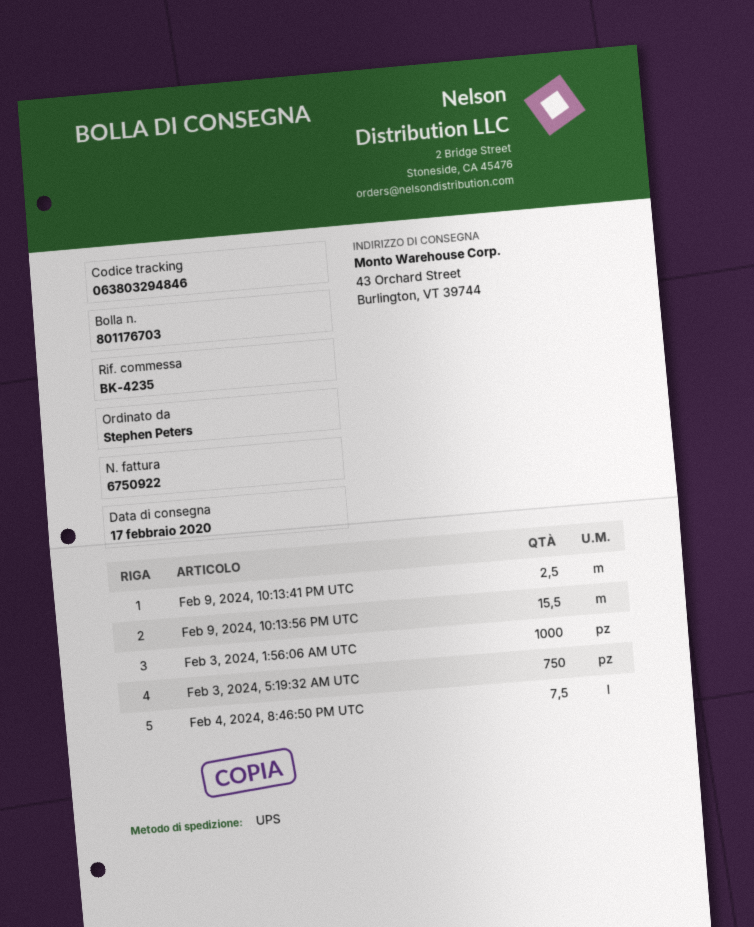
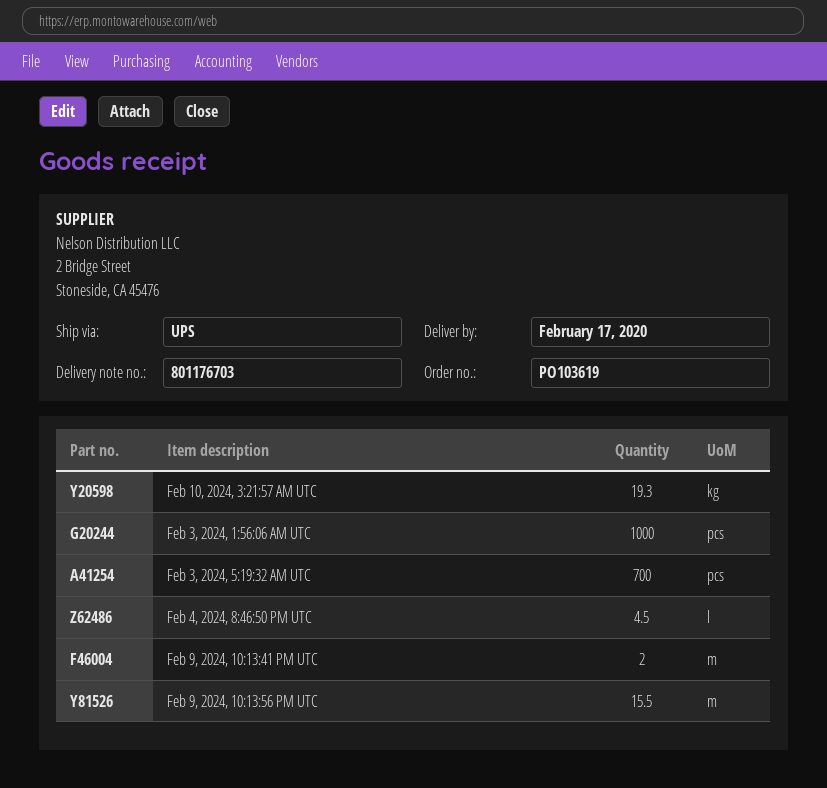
Feb 9, 2024, 10:13:41 PM UTC: 2.5 -> 2
Feb 3, 2024, 5:19:32 AM UTC: 750 -> 700
Feb 4, 2024, 8:46:50 PM UTC: 7.5 -> 4.5
Feb 10, 2024, 3:21:57 AM UTC: none -> 19.3

